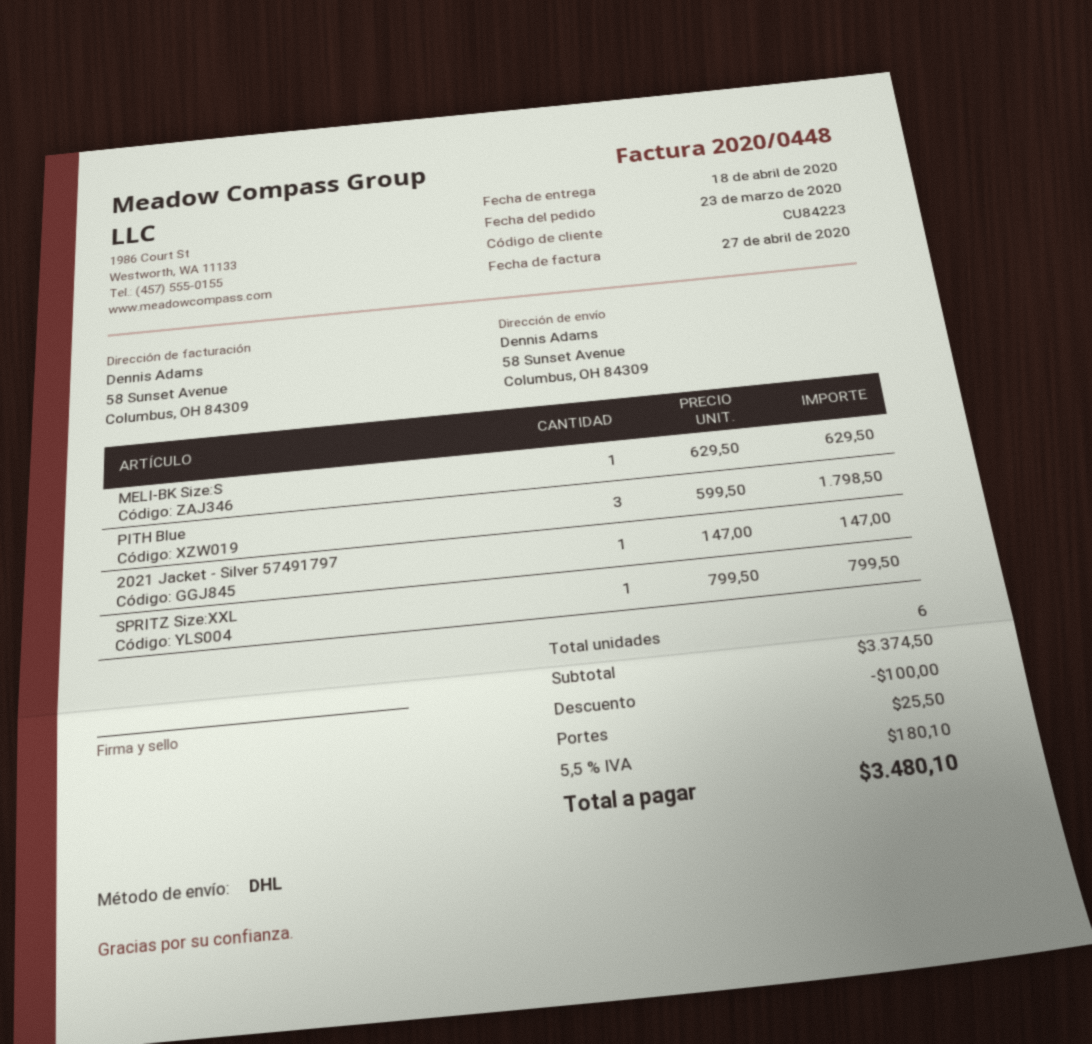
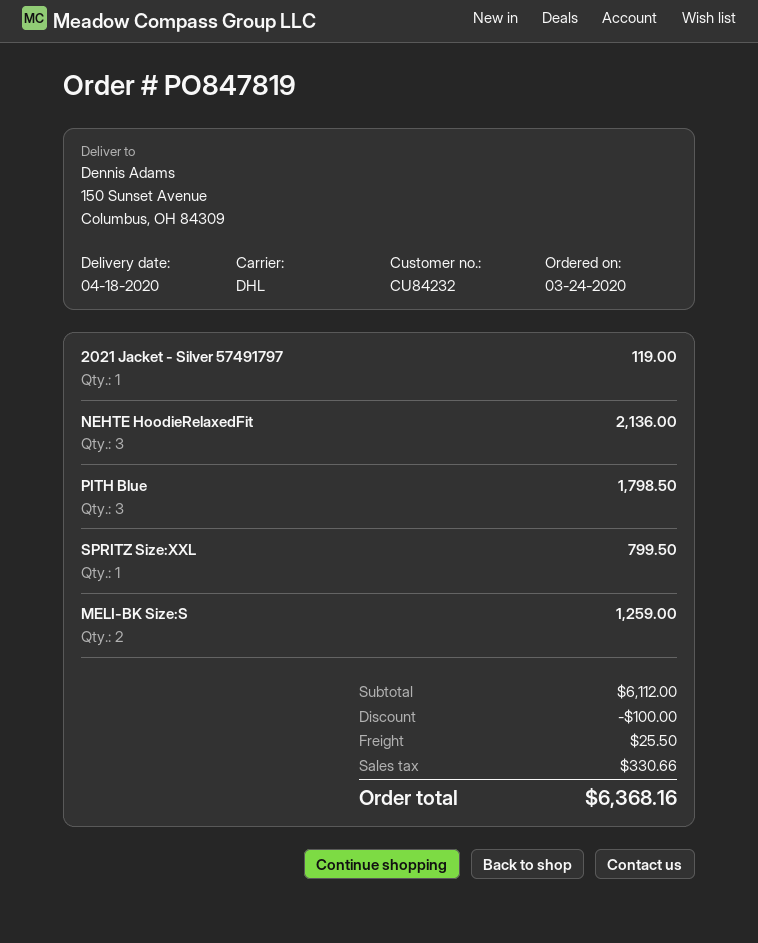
order date: 2020-03-23 -> 2020-03-24
customer number: CU84223 -> CU84232
ship to: 58 Sunset Avenue, Columbus, OH 84309 -> 150 Sunset Avenue, Columbus, OH 84309
MELI-BK Size:S: 1 for 629.50 -> 2 for 1259.00
2021 Jacket - Silver 57491797: 1 for 147.00 -> 1 for 119.00
NEHTE HoodieRelaxedFit: none -> 3 for 2136.00
subtotal: 3374.50 -> 6112.00
tax: 180.10 -> 330.66
total: 3480.10 -> 6368.16

